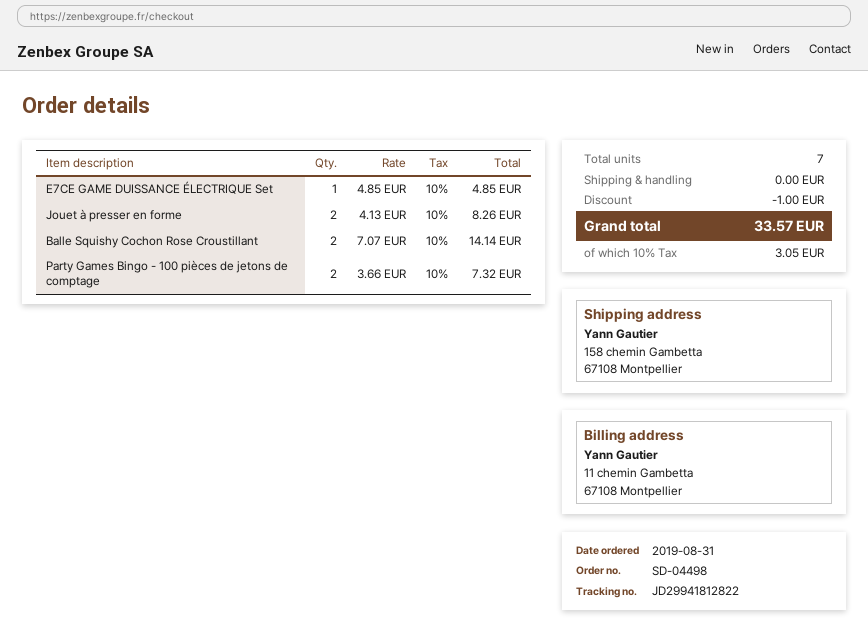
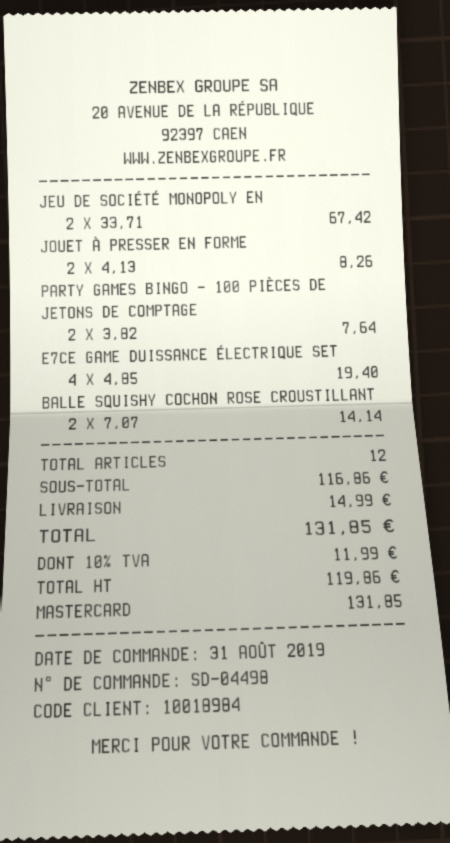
E7CE GAME DUISSANCE ÉLECTRIQUE Set: 1 x 4.85 = 4.85 -> 4 x 4.85 = 19.40
Party Games Bingo - 100 pièces de jetons de comptage: 2 x 3.66 = 7.32 -> 2 x 3.82 = 7.64
JEU DE SOCIÉTÉ MONOPOLY EN: none -> 2 x 33.71 = 67.42
total quantity: 7 -> 12
discount: 1.00 -> none
shipping: 0.00 -> 14.99
tax: 10% = 3.05 -> 10% = 11.99
total: 33.57 -> 131.85

